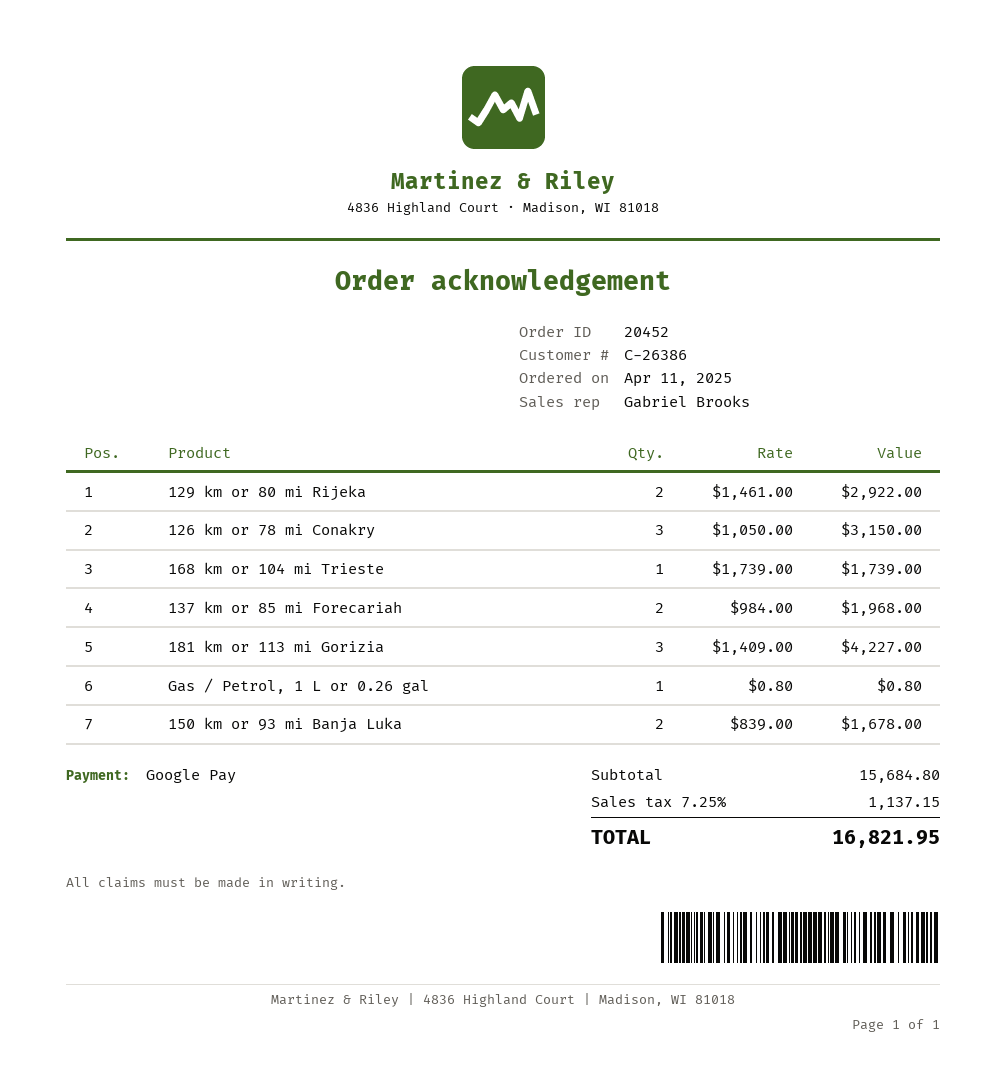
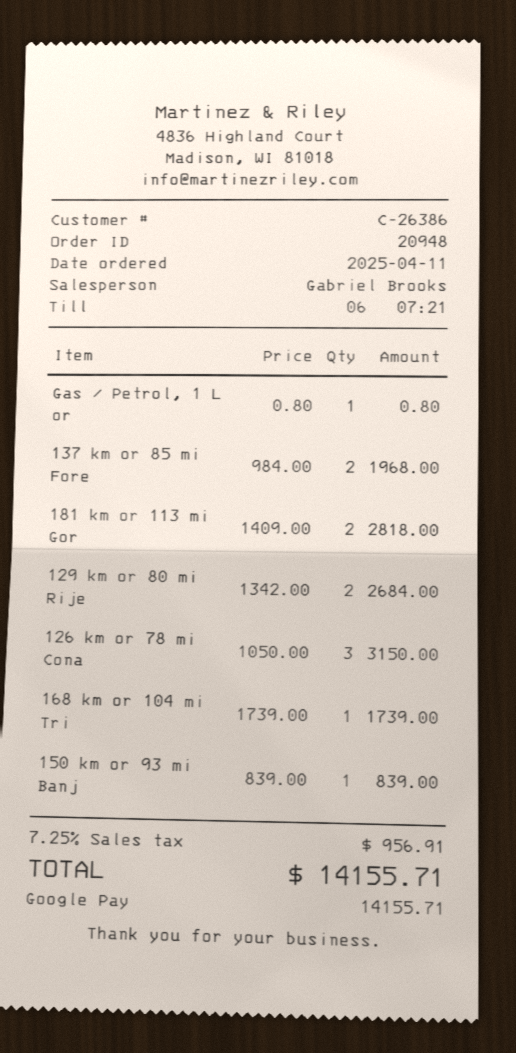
order number: 20452 -> 20948
129 km or 80 mi Rijeka: 2 x 1461.00 = 2922.00 -> 2 x 1342.00 = 2684.00
181 km or 113 mi Gorizia: 3 x 1409.00 = 4227.00 -> 2 x 1409.00 = 2818.00
150 km or 93 mi Banja Luka: 2 x 839.00 = 1678.00 -> 1 x 839.00 = 839.00
tax: 7.25% = 1137.15 -> 7.25% = 956.91
total: 16821.95 -> 14155.71

